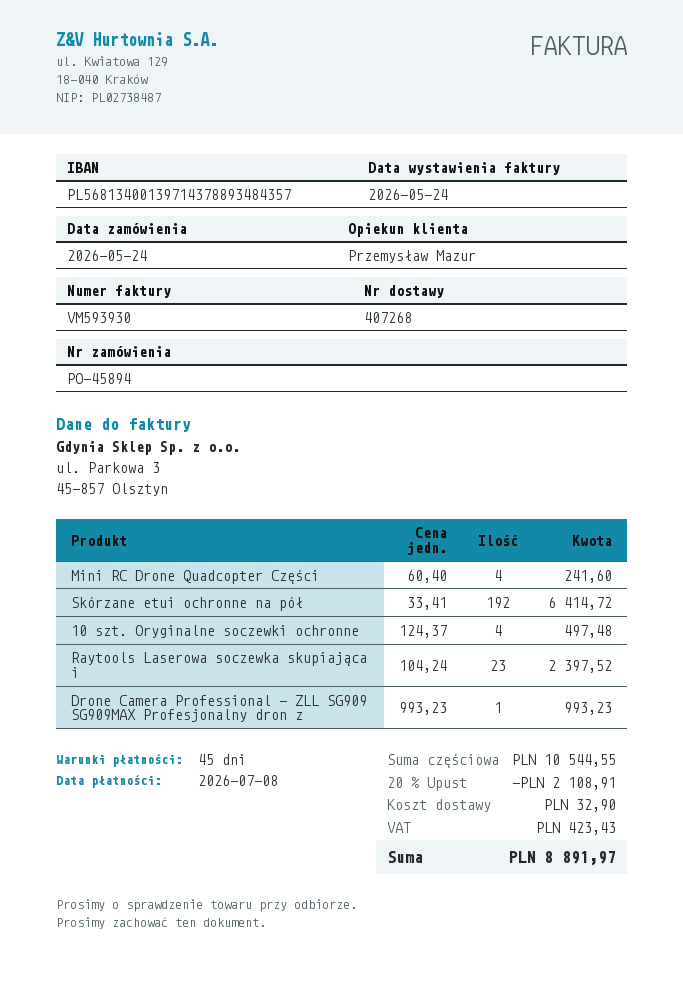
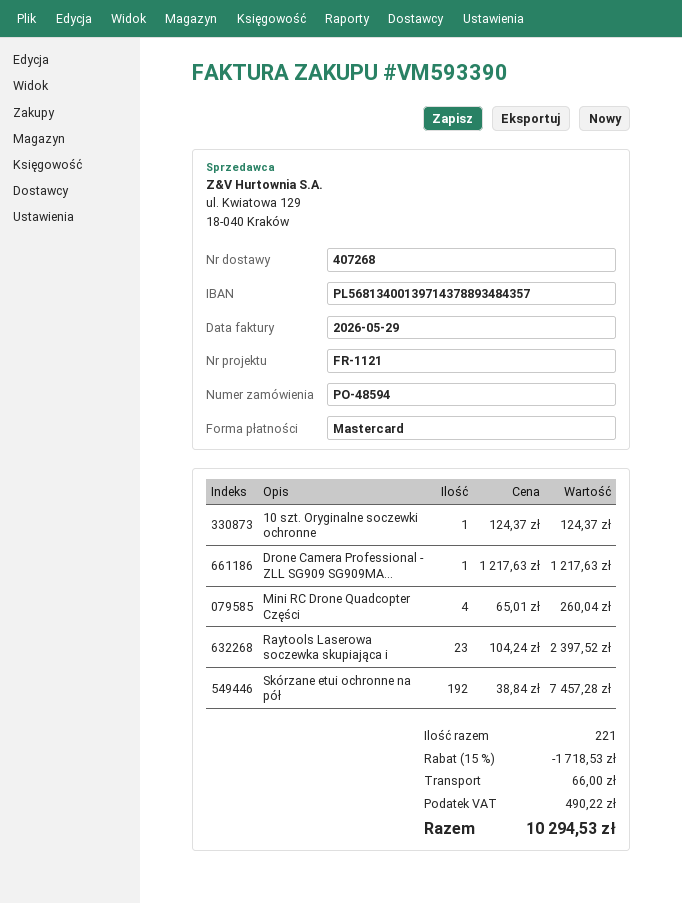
order number: PO-45894 -> PO-48594
invoice number: VM593930 -> VM593390
invoice date: 2026-05-24 -> 2026-05-29
Mini RC Drone Quadcopter Części: 4 x 60.40 = 241.60 -> 4 x 65.01 = 260.04
Skórzane etui ochronne na pół: 192 x 33.41 = 6414.72 -> 192 x 38.84 = 7457.28
10 szt. Oryginalne soczewki ochronne: 4 x 124.37 = 497.48 -> 1 x 124.37 = 124.37
Drone Camera Professional - ZLL SG909 SG909MAX Profesjonalny dron z: 1 x 993.23 = 993.23 -> 1 x 1217.63 = 1217.63
discount: 20% = 2108.91 -> 15% = 1718.53
shipping: 32.90 -> 66.00
tax: 423.43 -> 490.22
total: 8891.97 -> 10294.53

